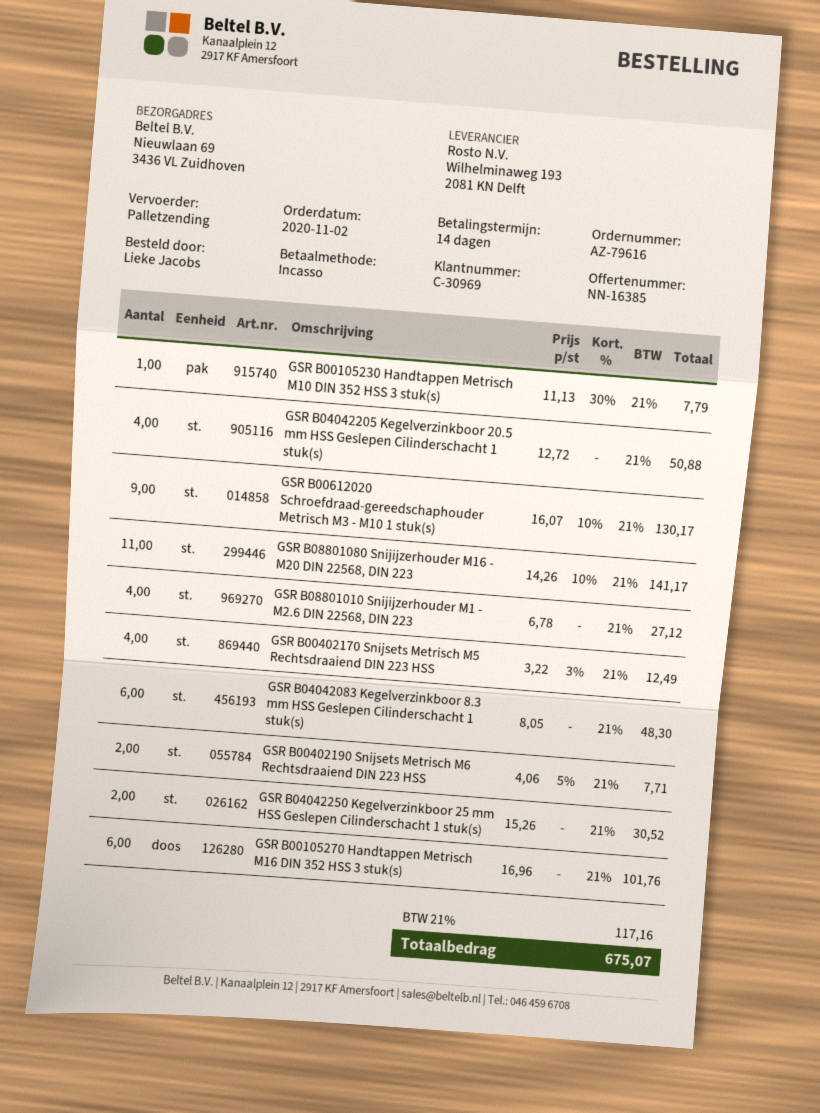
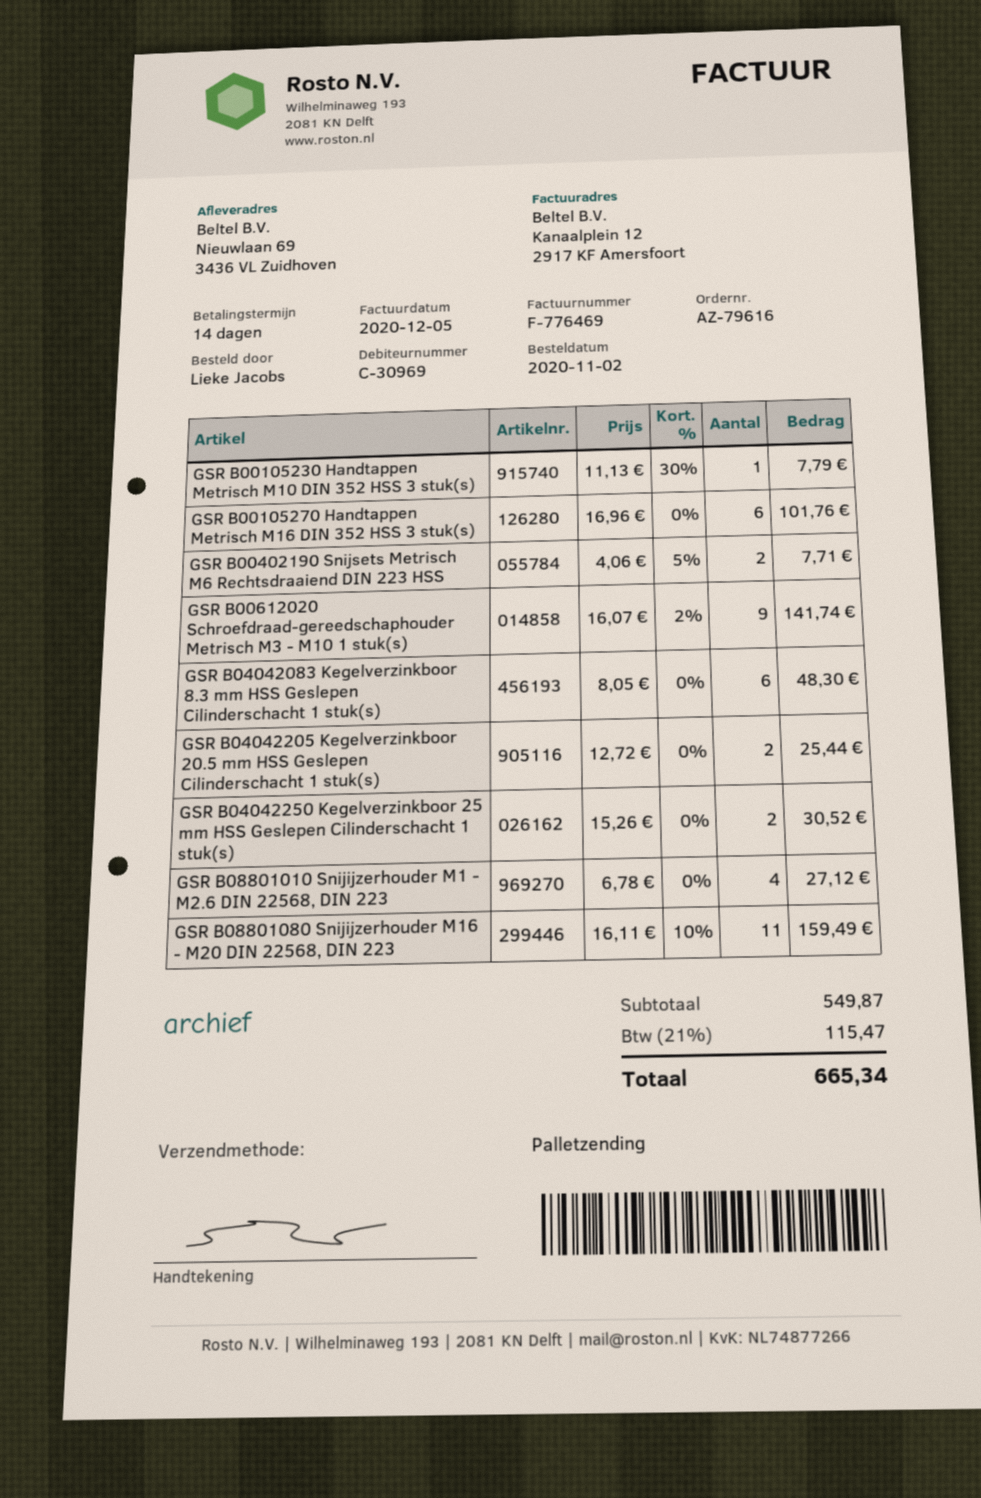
GSR B04042205 Kegelverzinkboor 20.5 mm HSS Geslepen Cilinderschacht 1 stuk(s): 4 x 12.72 = 50.88 -> 2 x 12.72 = 25.44
GSR B00612020 Schroefdraad-gereedschaphouder Metrisch M3 - M10 1 stuk(s): 9 x 16.07 - 10% = 130.17 -> 9 x 16.07 - 2% = 141.74
GSR B08801080 Snijijzerhouder M16 - M20 DIN 22568, DIN 223: 11 x 14.26 - 10% = 141.17 -> 11 x 16.11 - 10% = 159.49
GSR B00402170 Snijsets Metrisch M5 Rechtsdraaiend DIN 223 HSS: 4 x 3.22 - 3% = 12.49 -> none
tax: 21% = 117.16 -> 21% = 115.47
total: 675.07 -> 665.34

